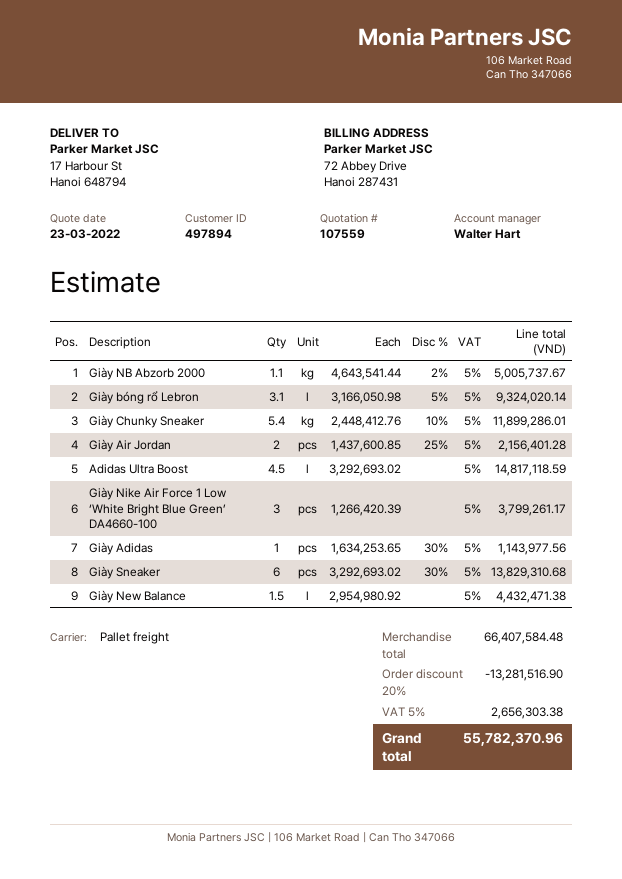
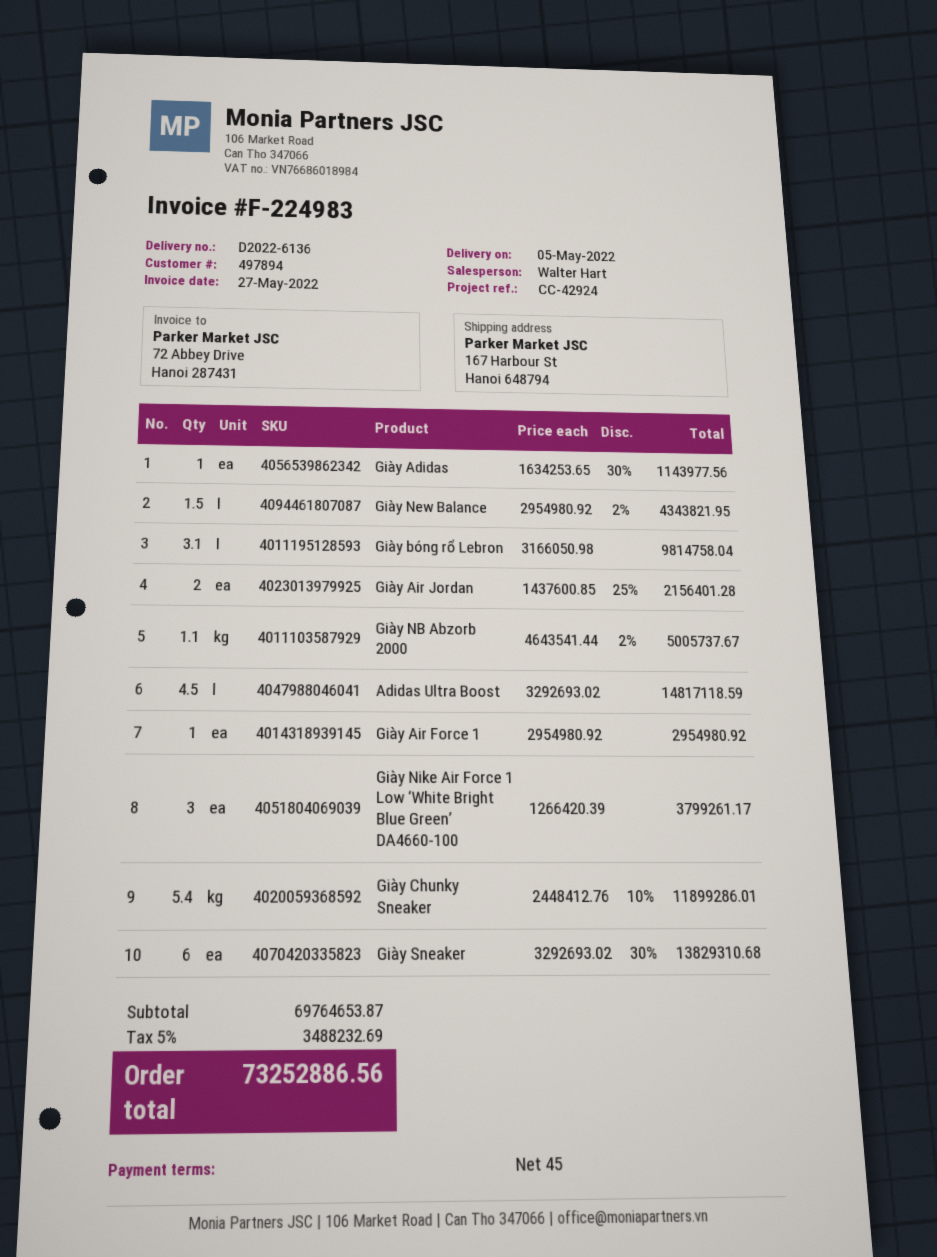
ship to: 17 Harbour St, Hanoi 648794 -> 167 Harbour St, Hanoi 648794
Giày bóng rổ Lebron: 3.1 x 3166050.98 - 5% = 9324020.14 -> 3.1 x 3166050.98 = 9814758.04
Giày New Balance: 1.5 x 2954980.92 = 4432471.38 -> 1.5 x 2954980.92 - 2% = 4343821.95
Giày Air Force 1: none -> 1 x 2954980.92 = 2954980.92
subtotal: 66407584.48 -> 69764653.87
discount: 20% = 13281516.90 -> none
tax: 5% = 2656303.38 -> 5% = 3488232.69
total: 55782370.96 -> 73252886.56

